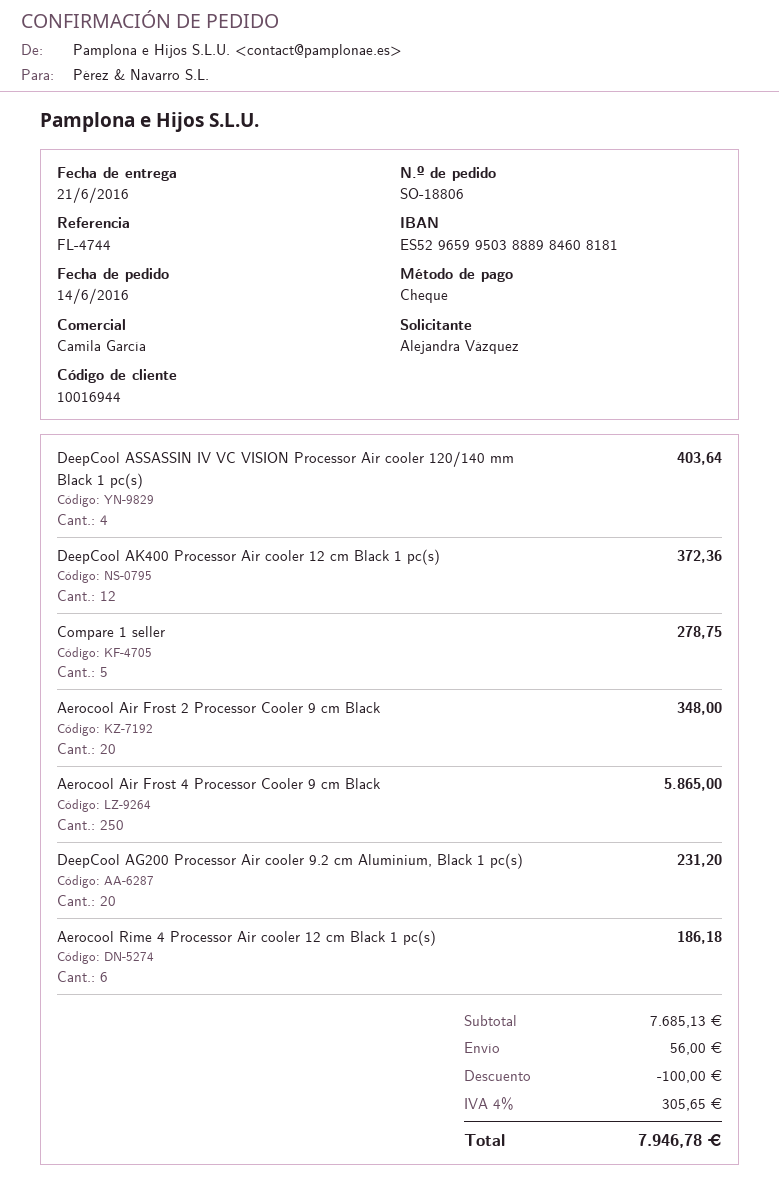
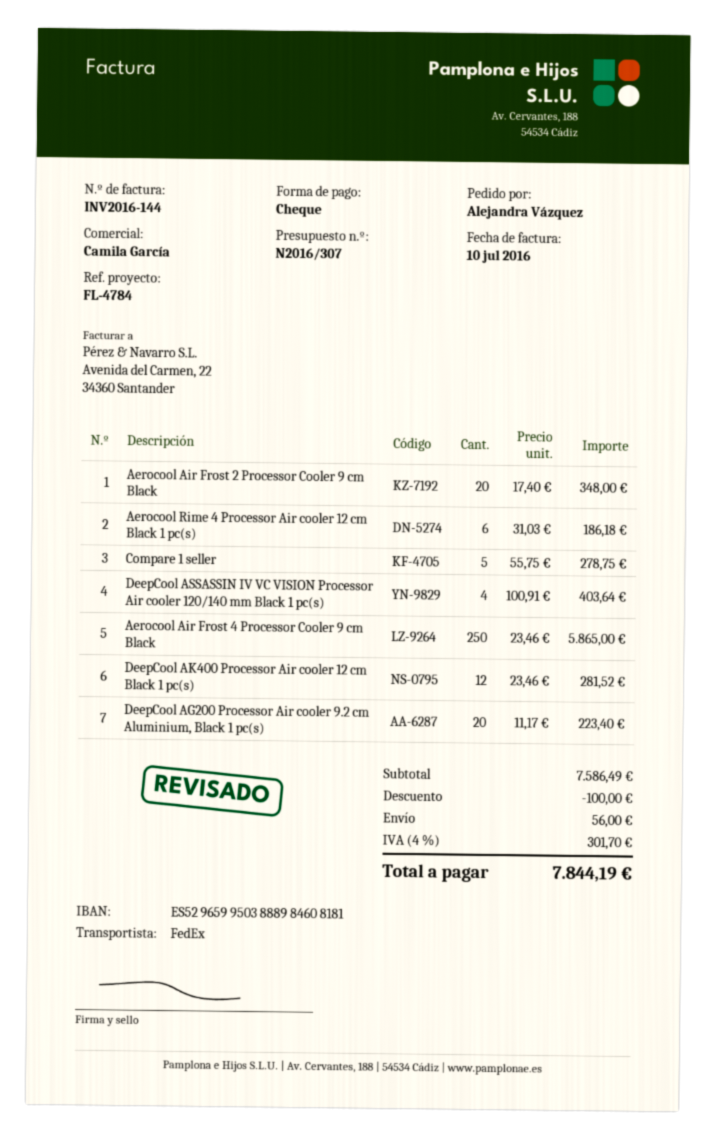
reference: FL-4744 -> FL-4784
DeepCool AK400 Processor Air cooler 12 cm Black 1 pc(s): 12 for 372.36 -> 12 for 281.52
DeepCool AG200 Processor Air cooler 9.2 cm Aluminium, Black 1 pc(s): 20 for 231.20 -> 20 for 223.40
subtotal: 7685.13 -> 7586.49
tax: 4% = 305.65 -> 4% = 301.70
total: 7946.78 -> 7844.19

